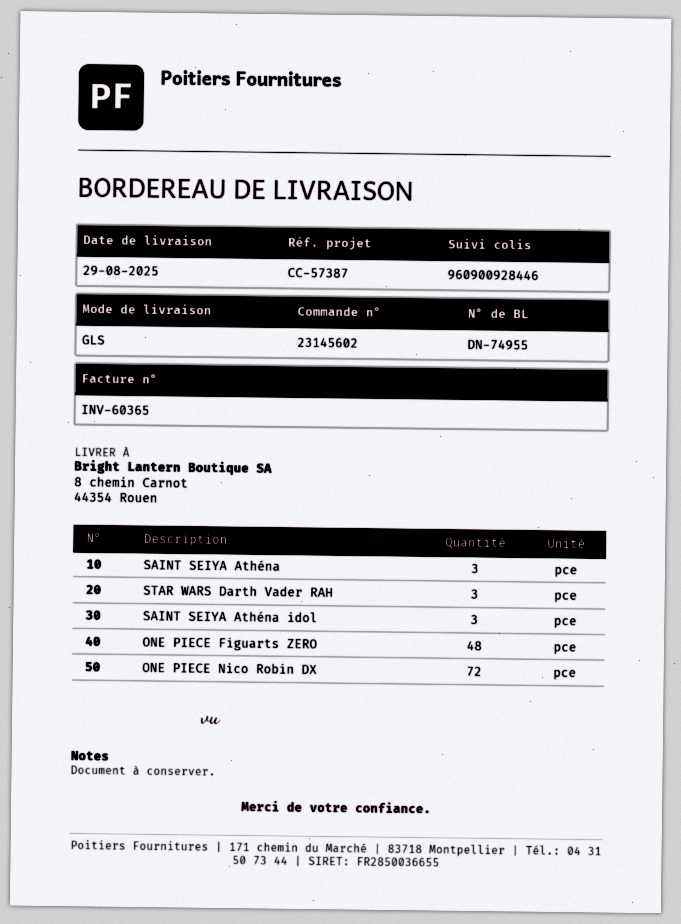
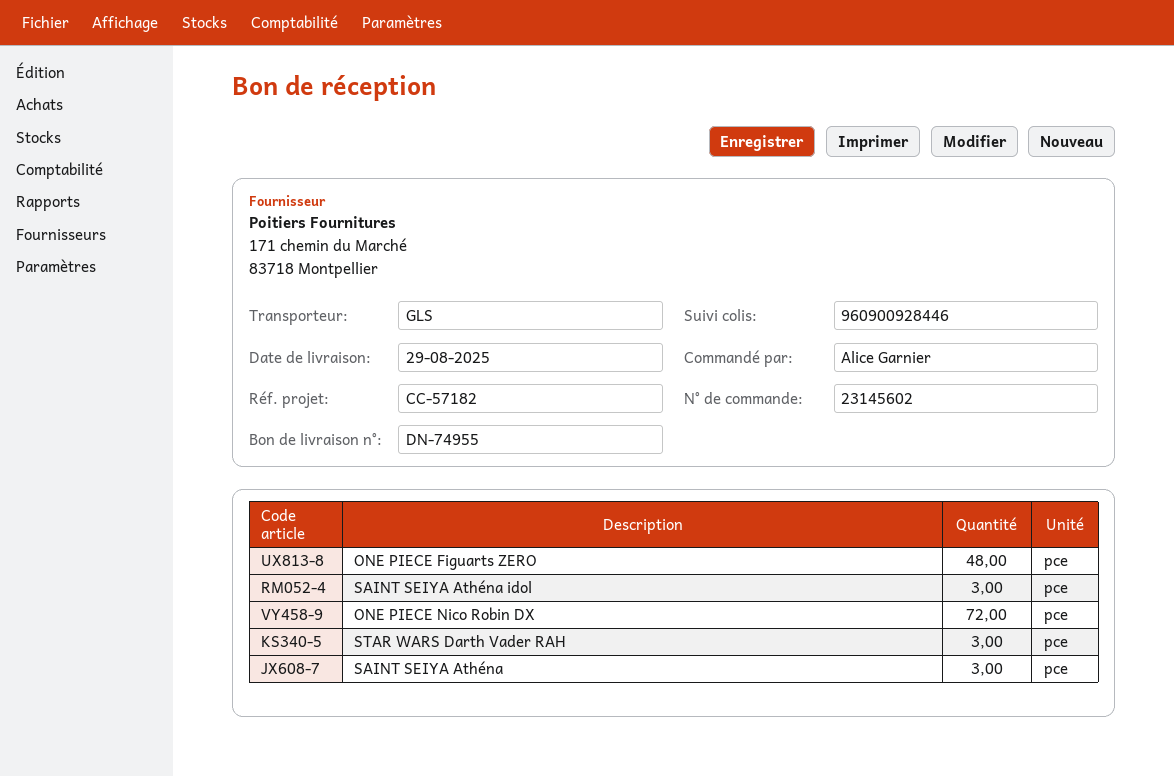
reference: CC-57387 -> CC-57182

